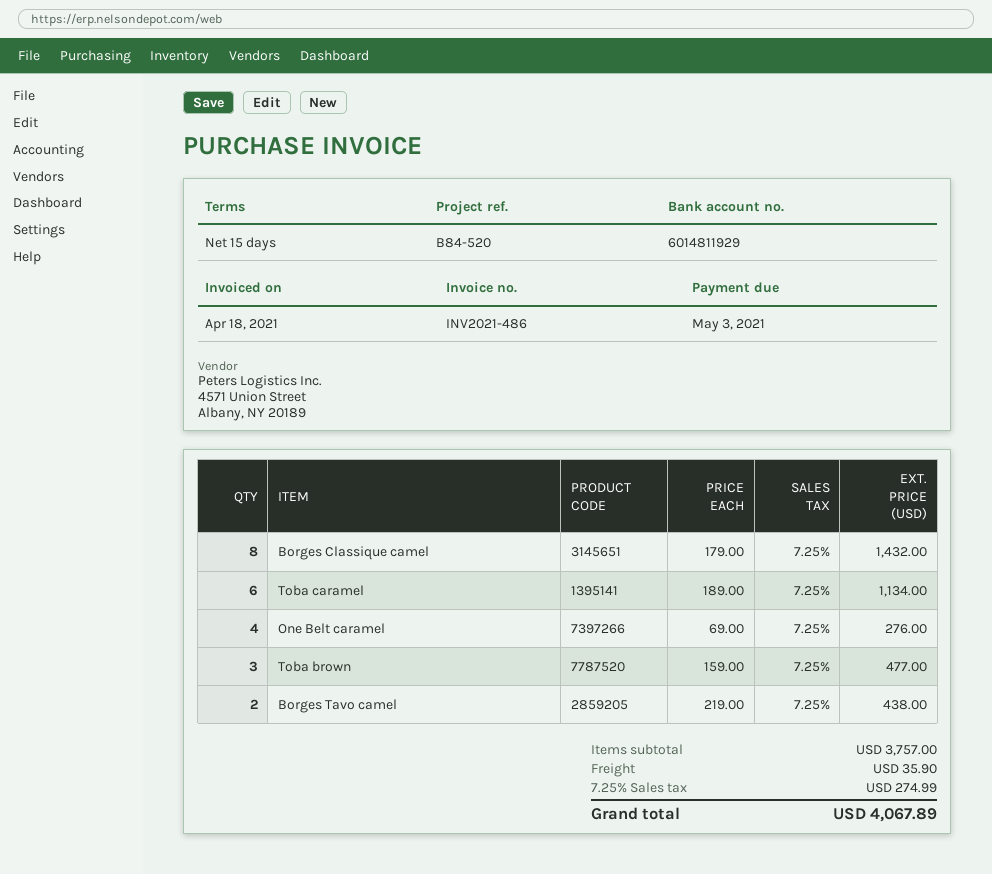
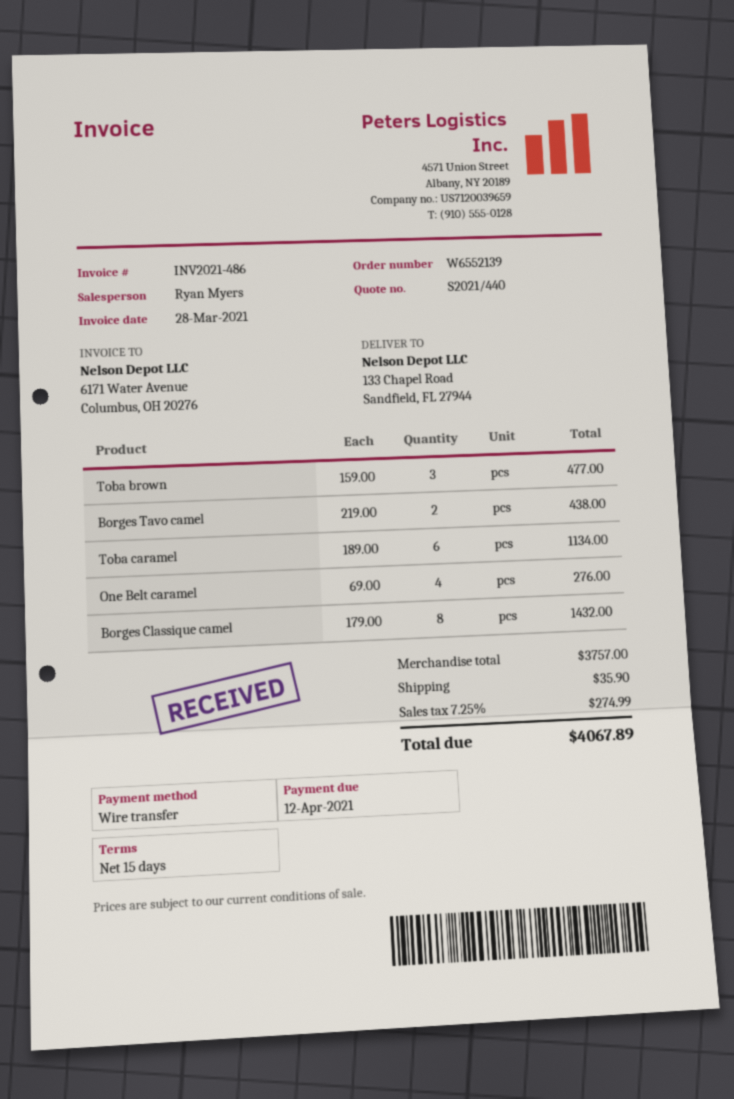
invoice date: 2021-04-18 -> 2021-03-28
due date: 2021-05-03 -> 2021-04-12

